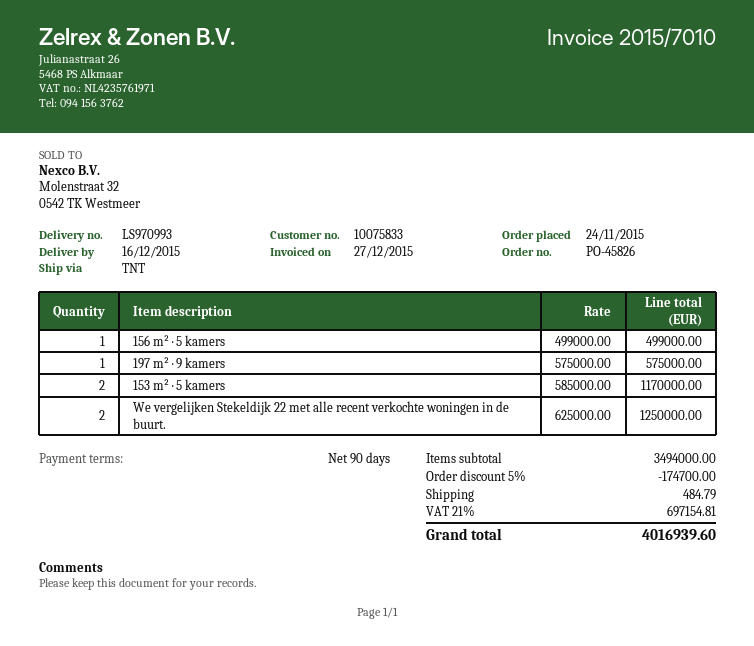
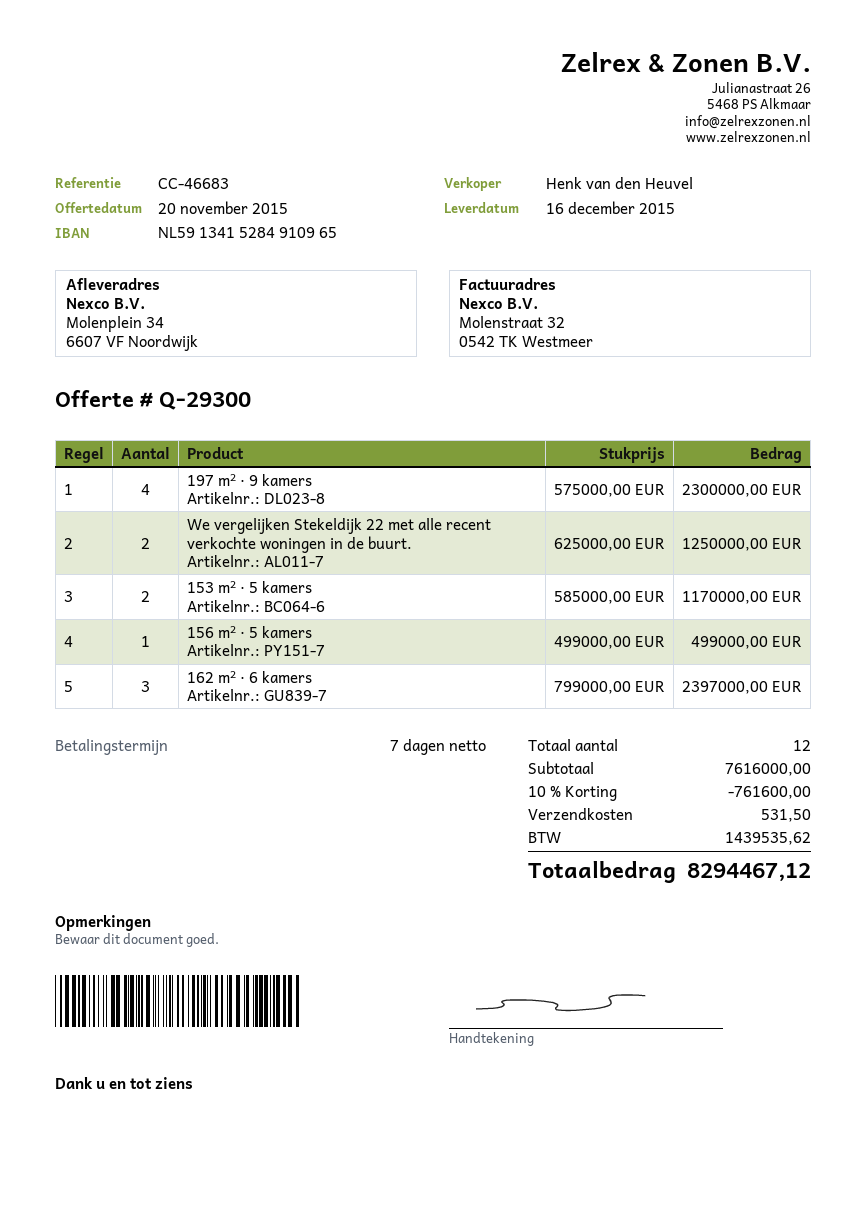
payment terms: 90 days -> 7 days
197 m² · 9 kamers: 1 x 575000.00 = 575000.00 -> 4 x 575000.00 = 2300000.00
162 m² · 6 kamers: none -> 3 x 799000.00 = 2397000.00
subtotal: 3494000.00 -> 7616000.00
discount: 5% = 174700.00 -> 10% = 761600.00
shipping: 484.79 -> 531.50
tax: 697154.81 -> 1439535.62
total: 4016939.60 -> 8294467.12

